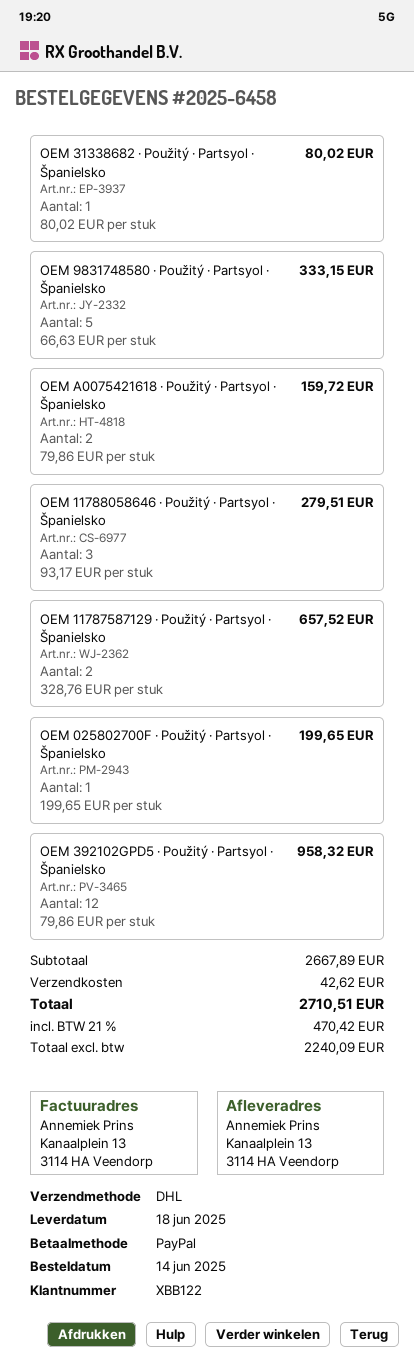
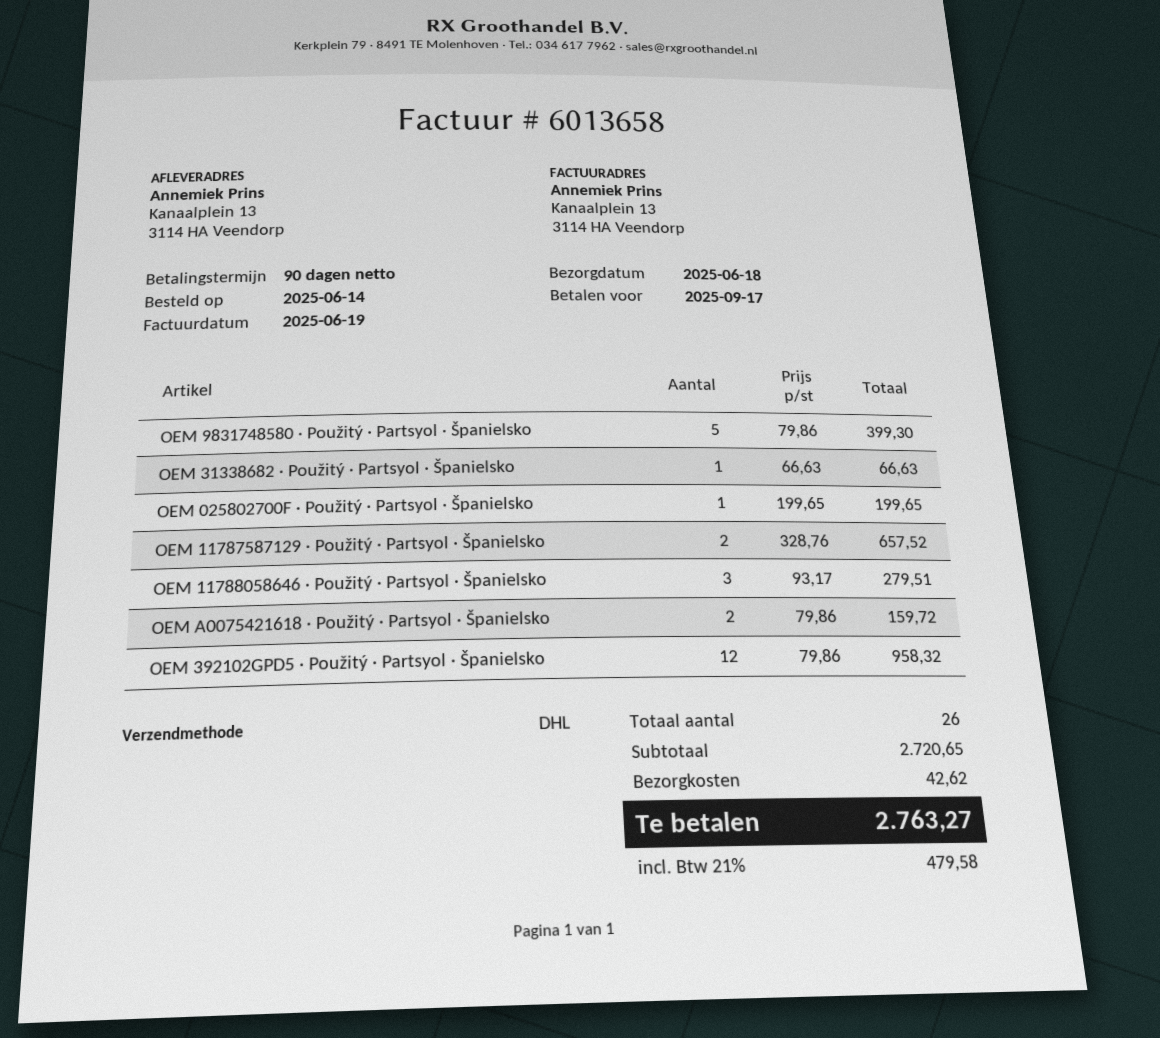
OEM 31338682 · Použitý · Partsyol · Španielsko: 1 x 80.02 = 80.02 -> 1 x 66.63 = 66.63
OEM 9831748580 · Použitý · Partsyol · Španielsko: 5 x 66.63 = 333.15 -> 5 x 79.86 = 399.30
subtotal: 2667.89 -> 2720.65
tax: 21% = 470.42 -> 21% = 479.58
total: 2710.51 -> 2763.27

